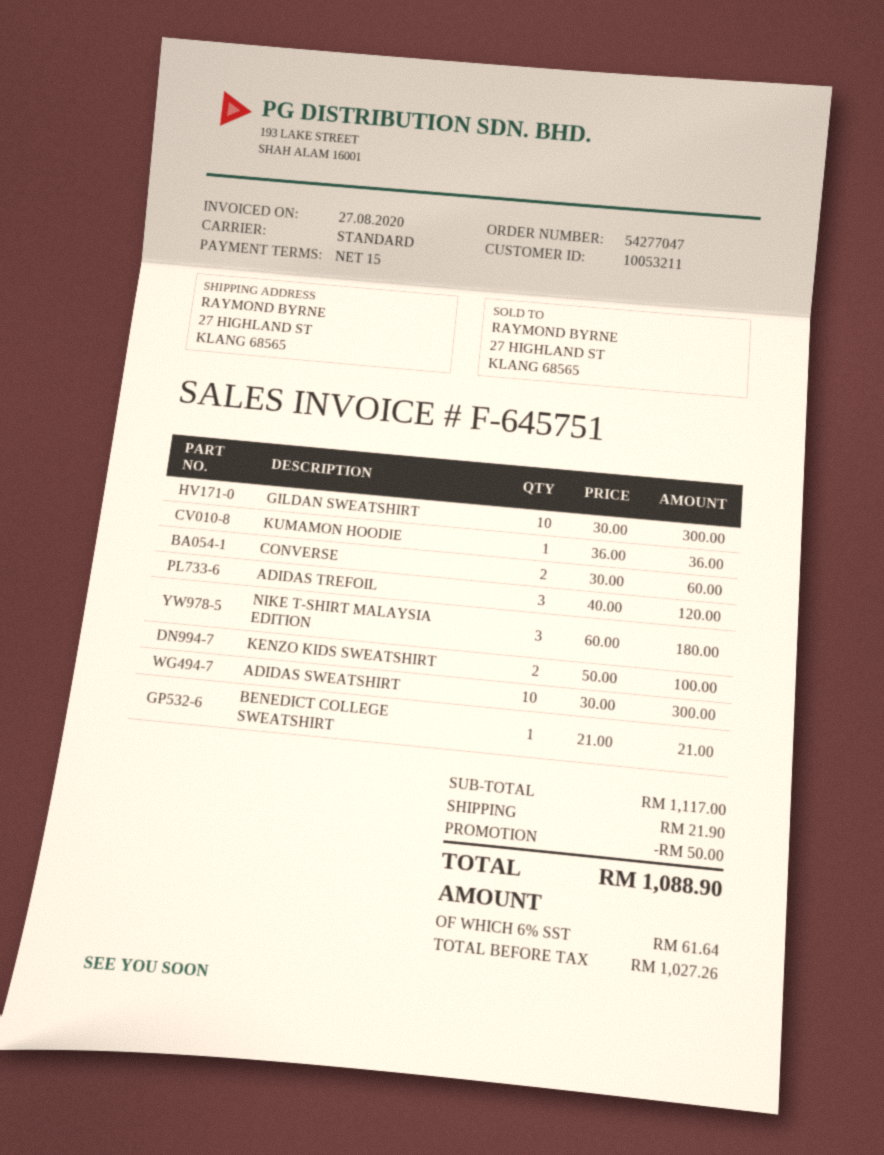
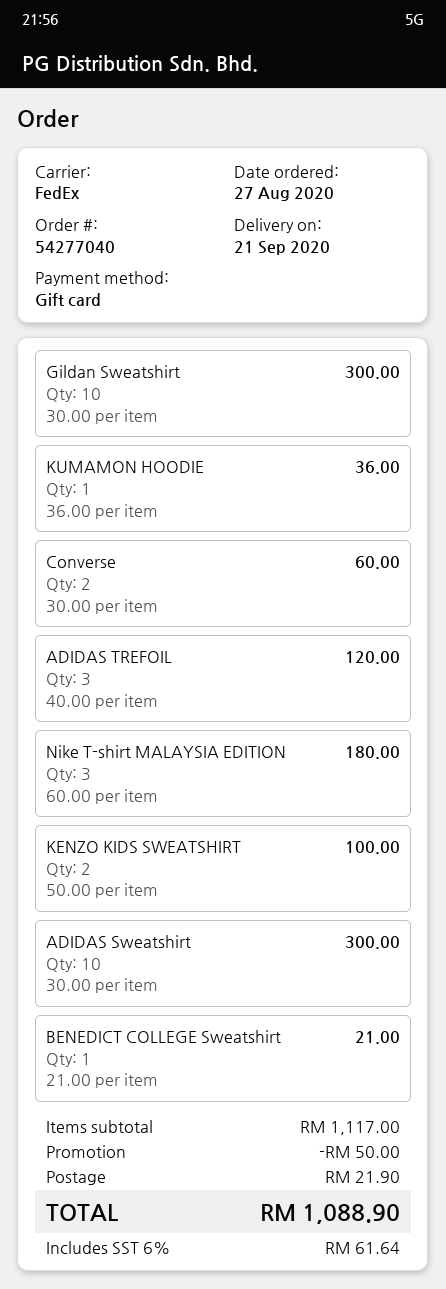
order number: 54277047 -> 54277040
shipping method: standard -> FedEx

